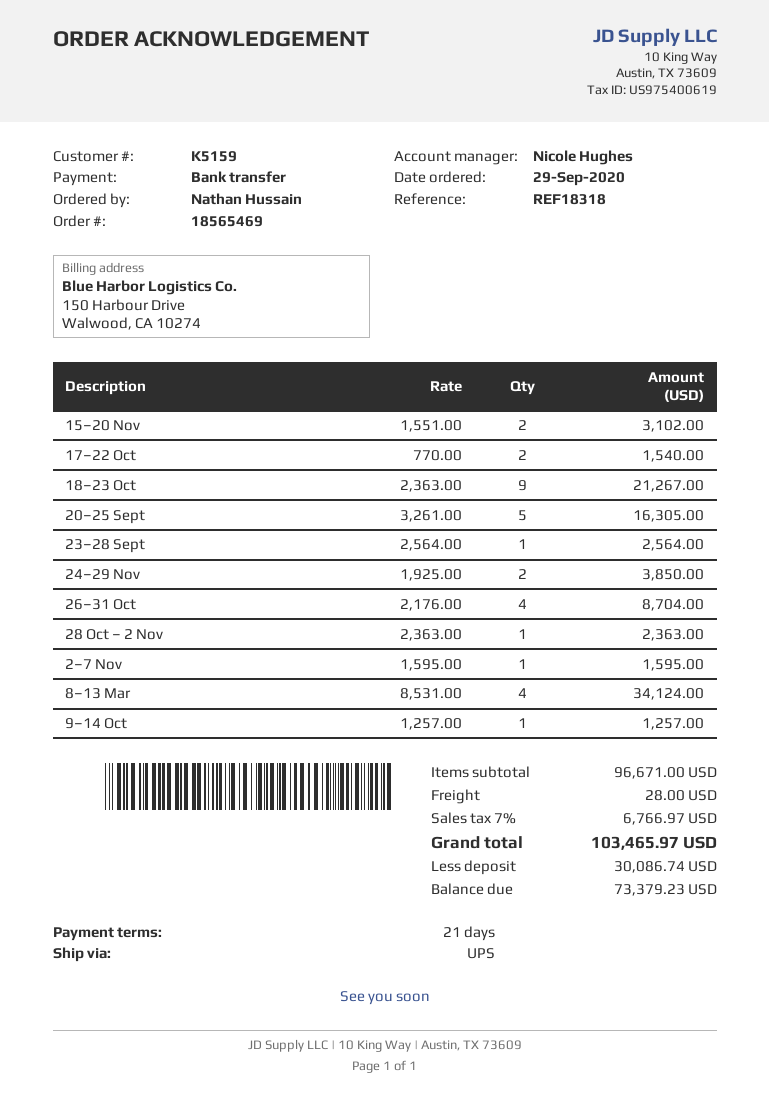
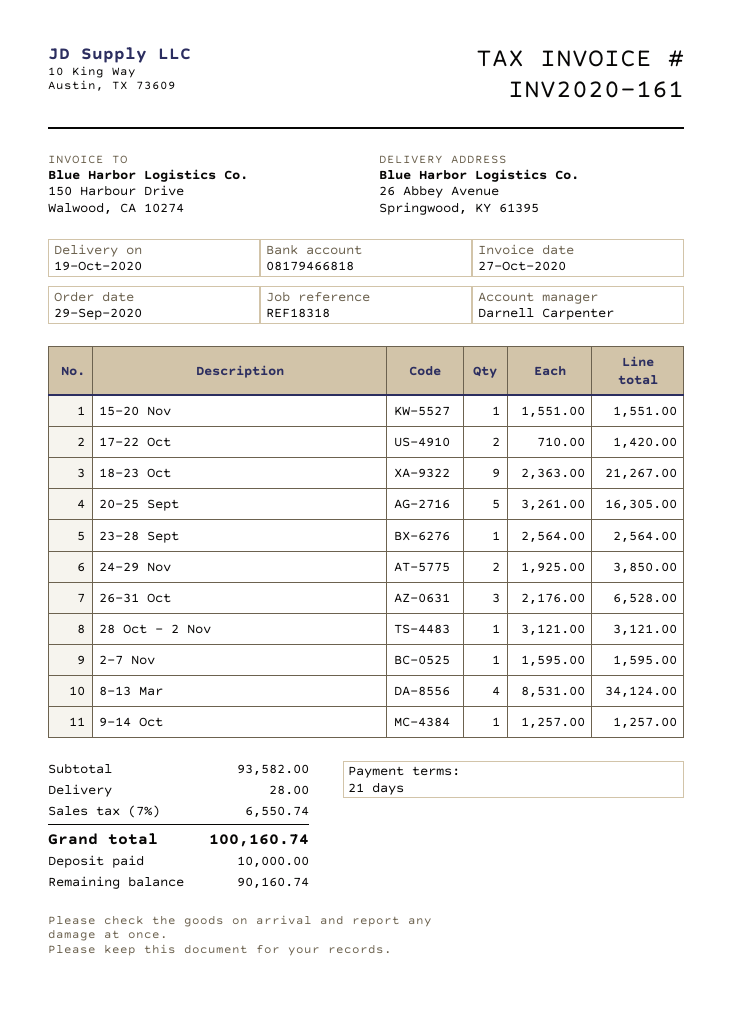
sales rep: Nicole Hughes -> Darnell Carpenter
15–20 Nov: 2 x 1551.00 = 3102.00 -> 1 x 1551.00 = 1551.00
17–22 Oct: 2 x 770.00 = 1540.00 -> 2 x 710.00 = 1420.00
26–31 Oct: 4 x 2176.00 = 8704.00 -> 3 x 2176.00 = 6528.00
28 Oct – 2 Nov: 1 x 2363.00 = 2363.00 -> 1 x 3121.00 = 3121.00
subtotal: 96671.00 -> 93582.00
tax: 7% = 6766.97 -> 7% = 6550.74
total: 103465.97 -> 100160.74
deposit: 30086.74 -> 10000.00
balance: 73379.23 -> 90160.74

